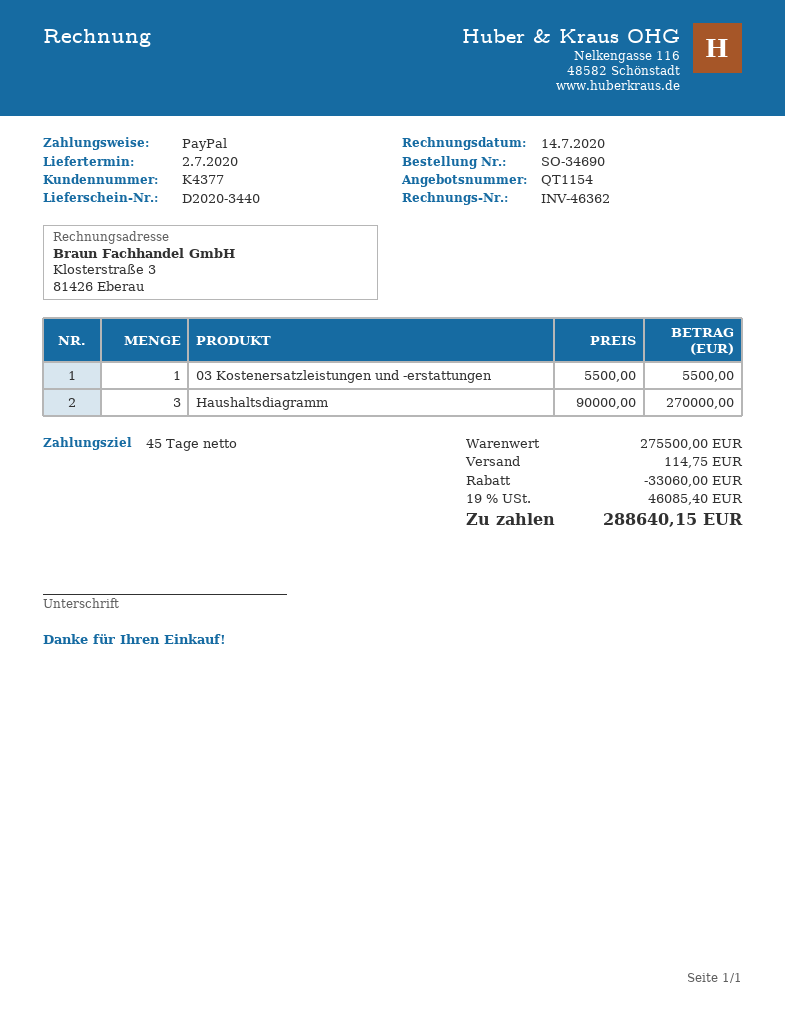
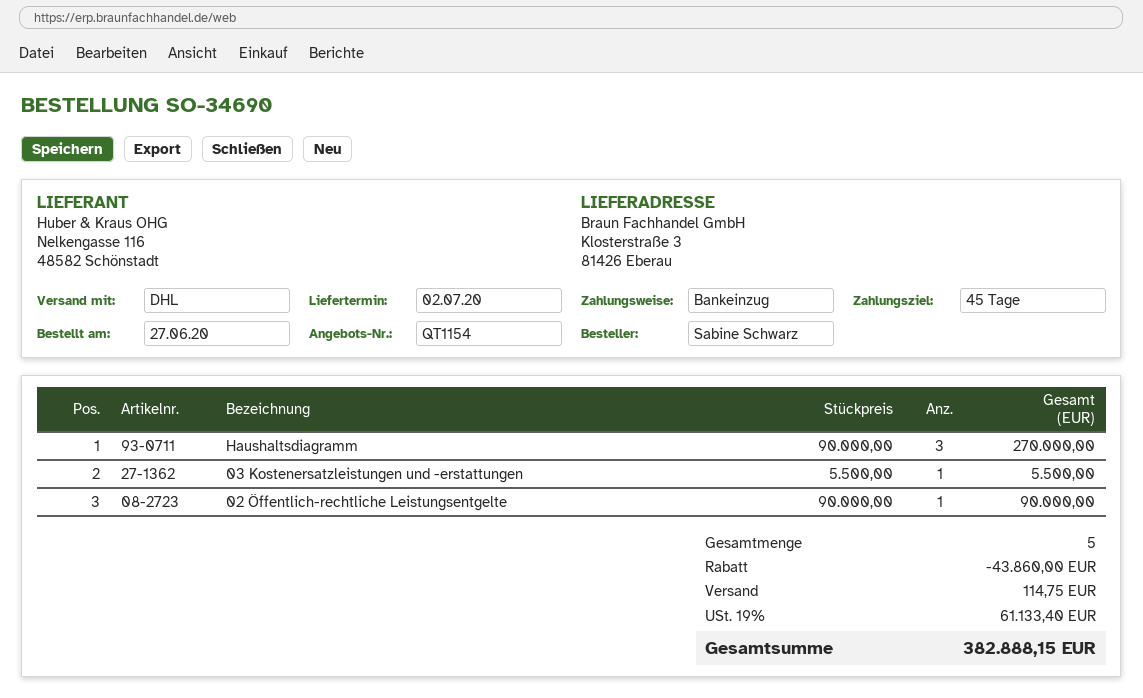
payment method: PayPal -> direct debit
02 Öffentlich-rechtliche Leistungsentgelte: none -> 1 x 90000.00 = 90000.00
discount: 33060.00 -> 43860.00
tax: 19% = 46085.40 -> 19% = 61133.40
total: 288640.15 -> 382888.15

